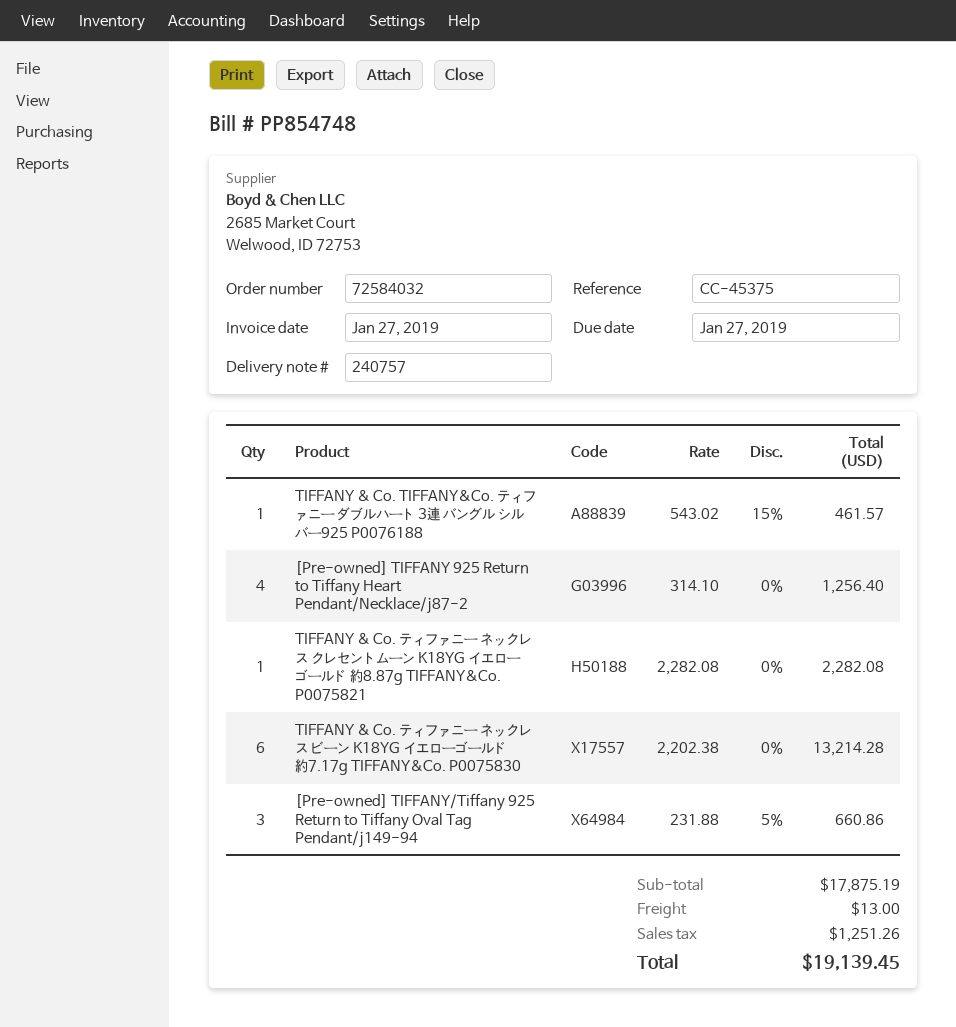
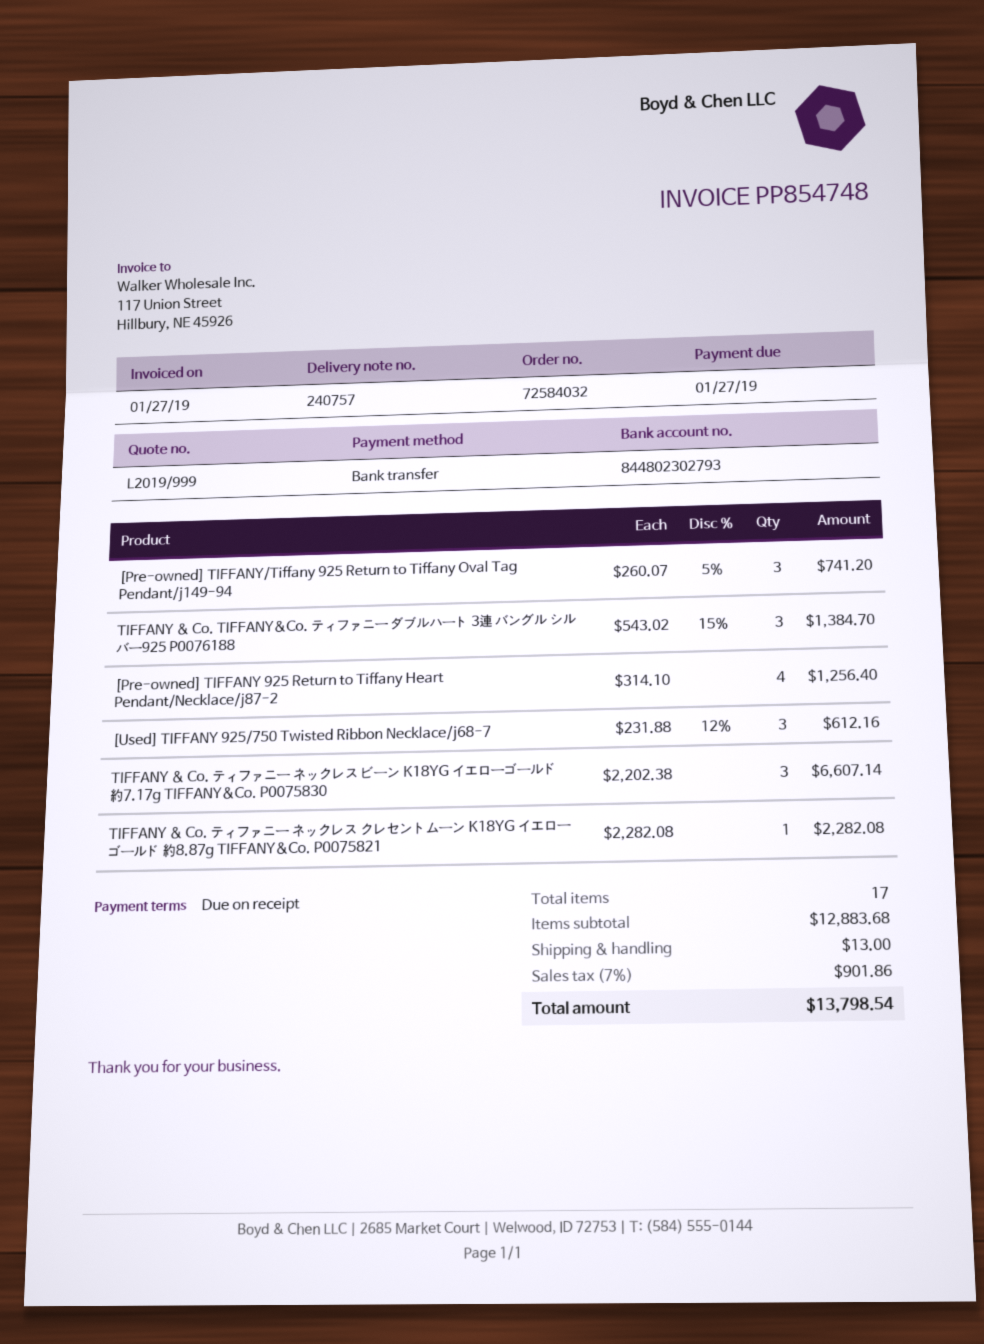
TIFFANY & Co. TIFFANY&Co. ティファニー ダブルハート 3連 バングル シルバー925 P0076188: 1 x 543.02 - 15% = 461.57 -> 3 x 543.02 - 15% = 1384.70
TIFFANY & Co. ティファニー ネックレス ビーン K18YG イエローゴールド 約7.17g TIFFANY&Co. P0075830: 6 x 2202.38 = 13214.28 -> 3 x 2202.38 = 6607.14
[Pre-owned] TIFFANY/Tiffany 925 Return to Tiffany Oval Tag Pendant/j149-94: 3 x 231.88 - 5% = 660.86 -> 3 x 260.07 - 5% = 741.20
[Used] TIFFANY 925/750 Twisted Ribbon Necklace/j68-7: none -> 3 x 231.88 - 12% = 612.16
subtotal: 17875.19 -> 12883.68
tax: 1251.26 -> 901.86
total: 19139.45 -> 13798.54

